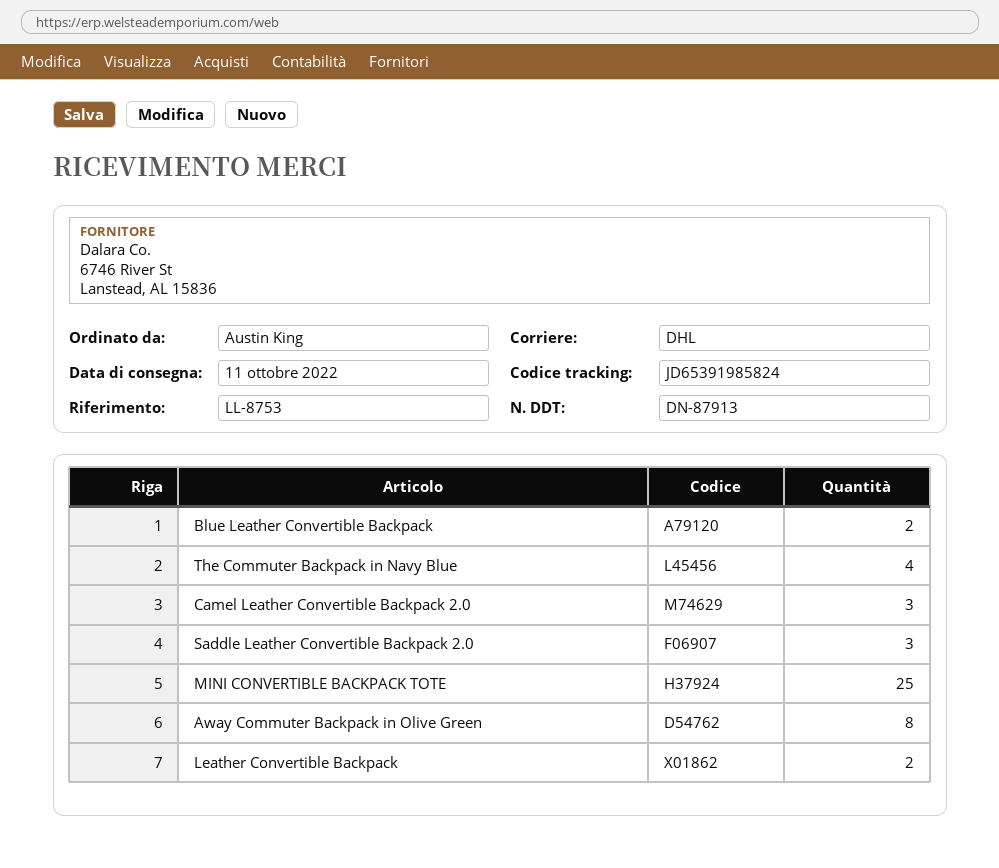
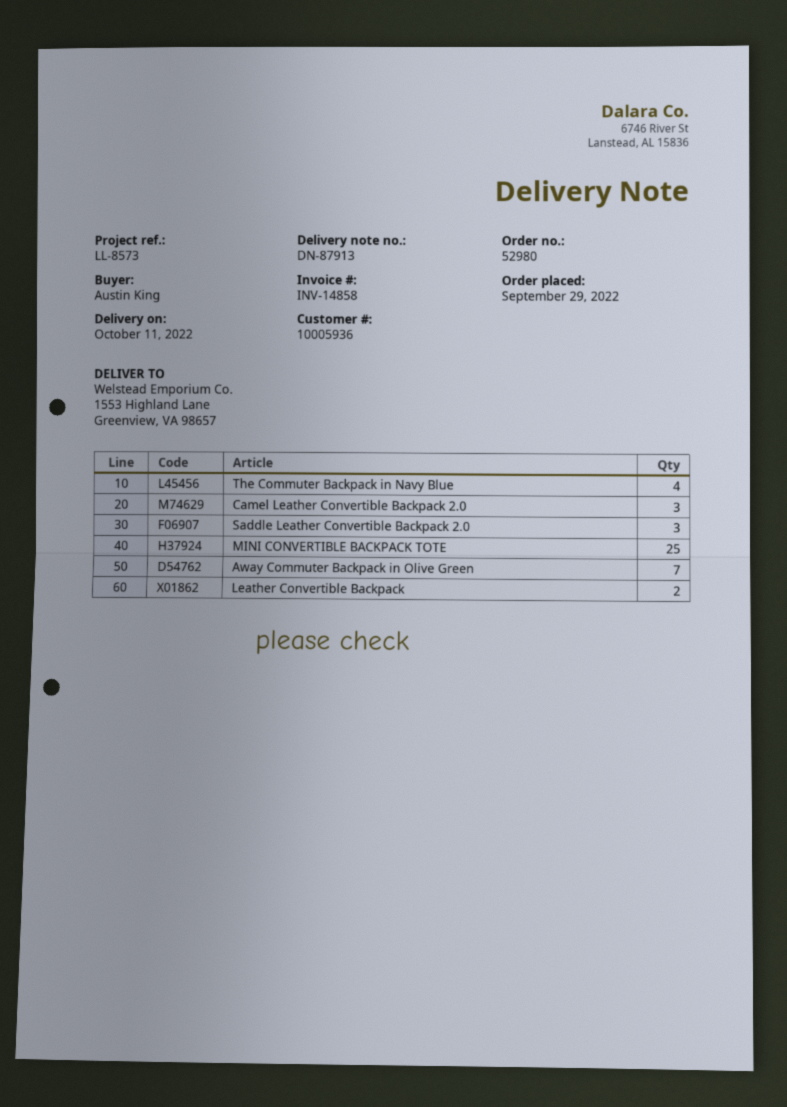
reference: LL-8753 -> LL-8573
Blue Leather Convertible Backpack: 2 -> none
Away Commuter Backpack in Olive Green: 8 -> 7

